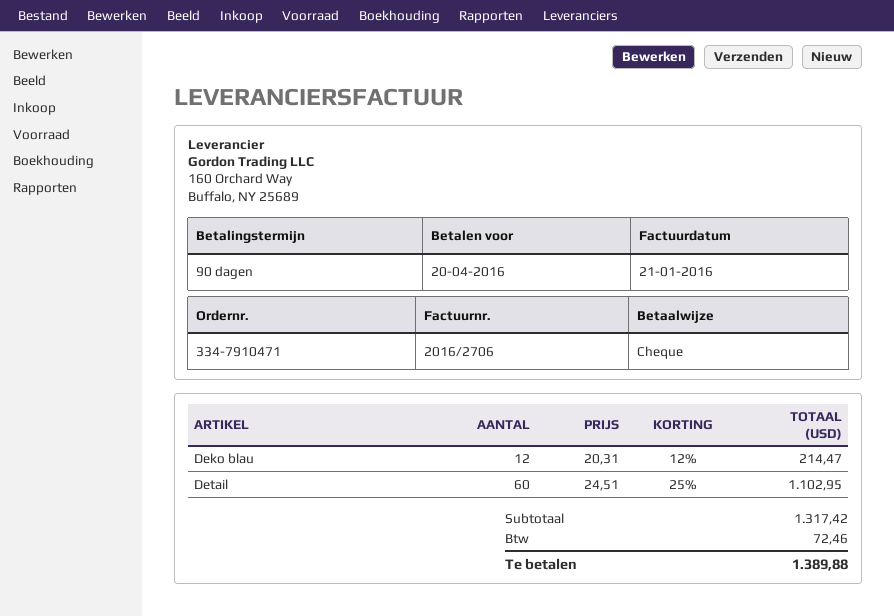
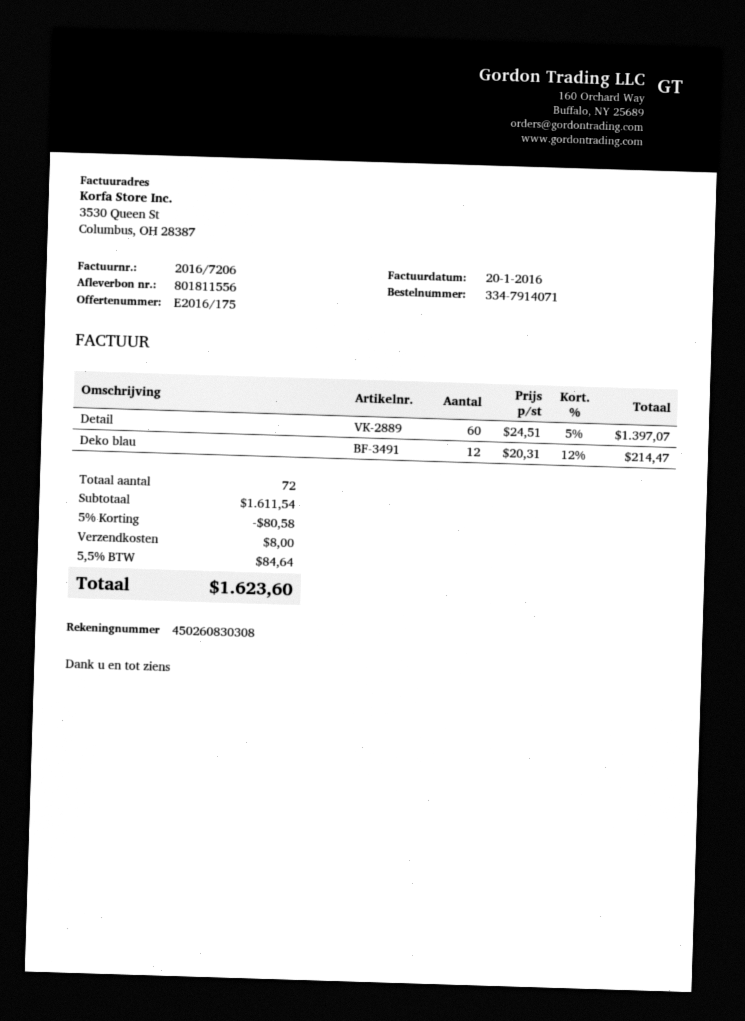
order number: 334-7910471 -> 334-7914071
invoice number: 2016/2706 -> 2016/7206
invoice date: 2016-01-21 -> 2016-01-20
Detail: 60 x 24.51 - 25% = 1102.95 -> 60 x 24.51 - 5% = 1397.07
subtotal: 1317.42 -> 1611.54
discount: none -> 5% = 80.58
shipping: none -> 8.00
tax: 72.46 -> 84.64
total: 1389.88 -> 1623.60

